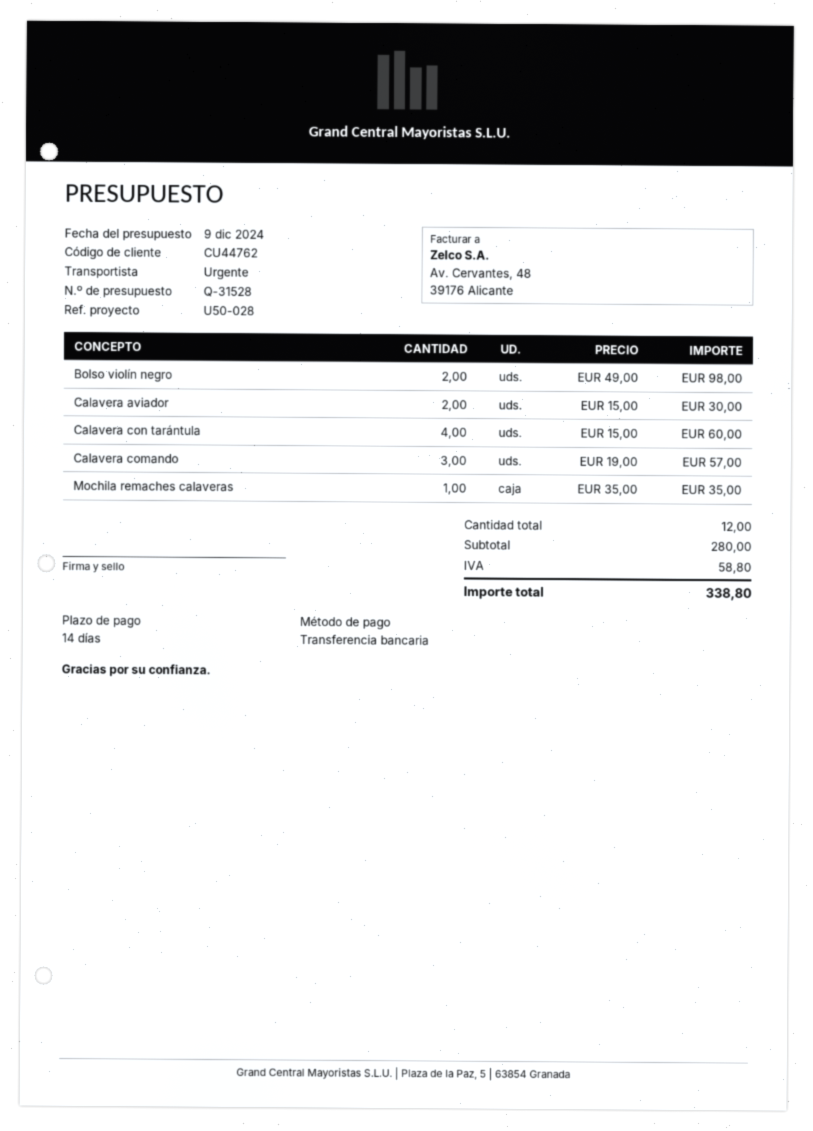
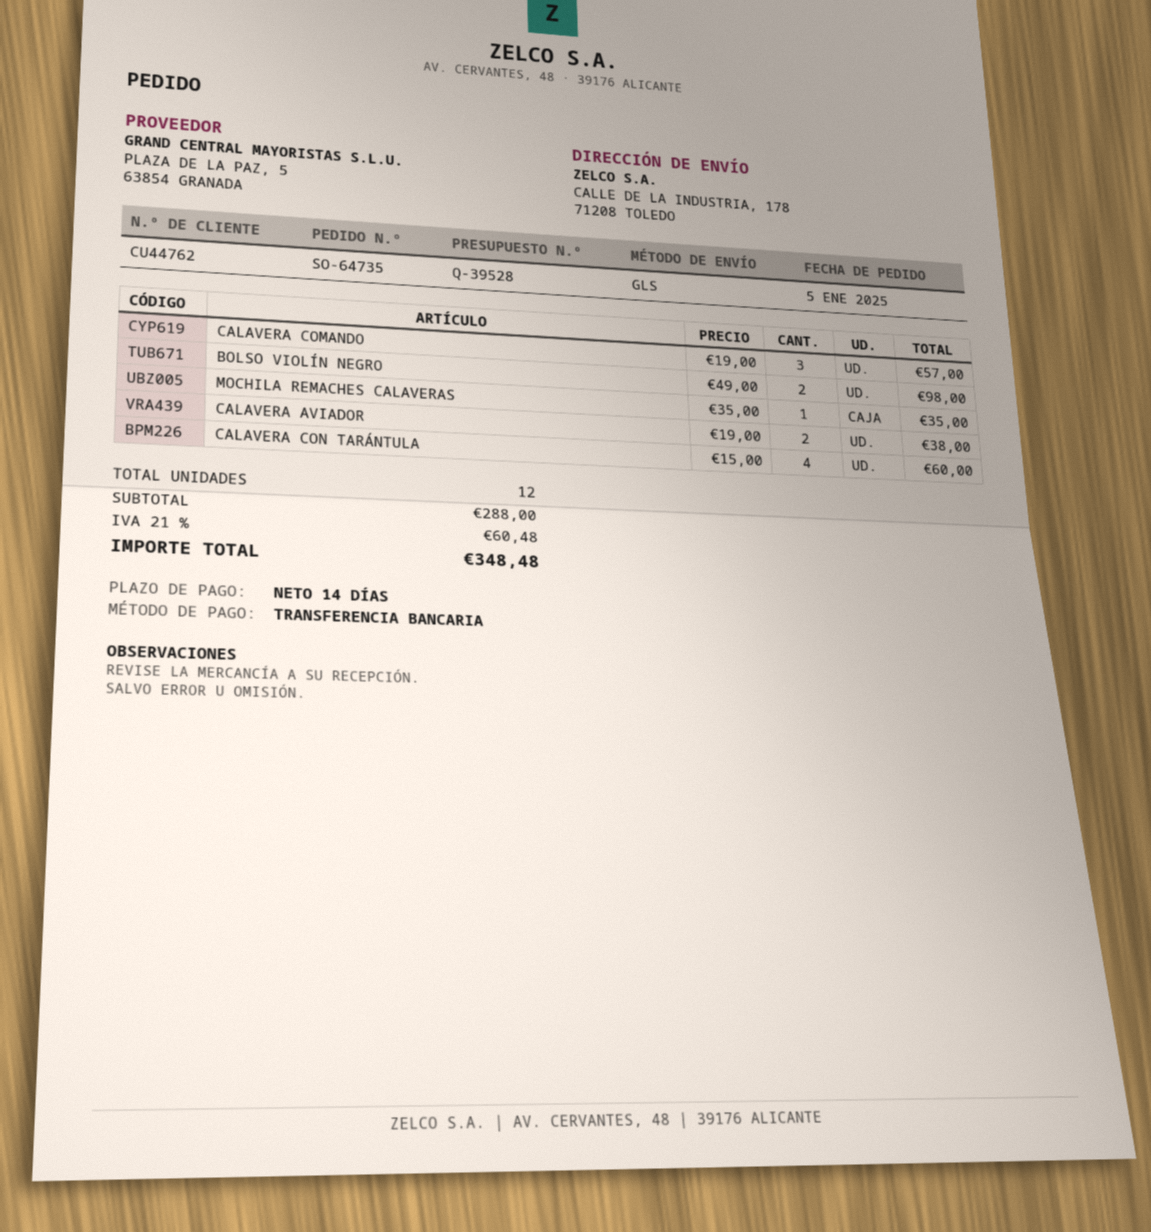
quote number: Q-31528 -> Q-39528
shipping method: express -> GLS
Calavera aviador: 2 x 15.00 = 30.00 -> 2 x 19.00 = 38.00
subtotal: 280.00 -> 288.00
tax: 58.80 -> 60.48
total: 338.80 -> 348.48

